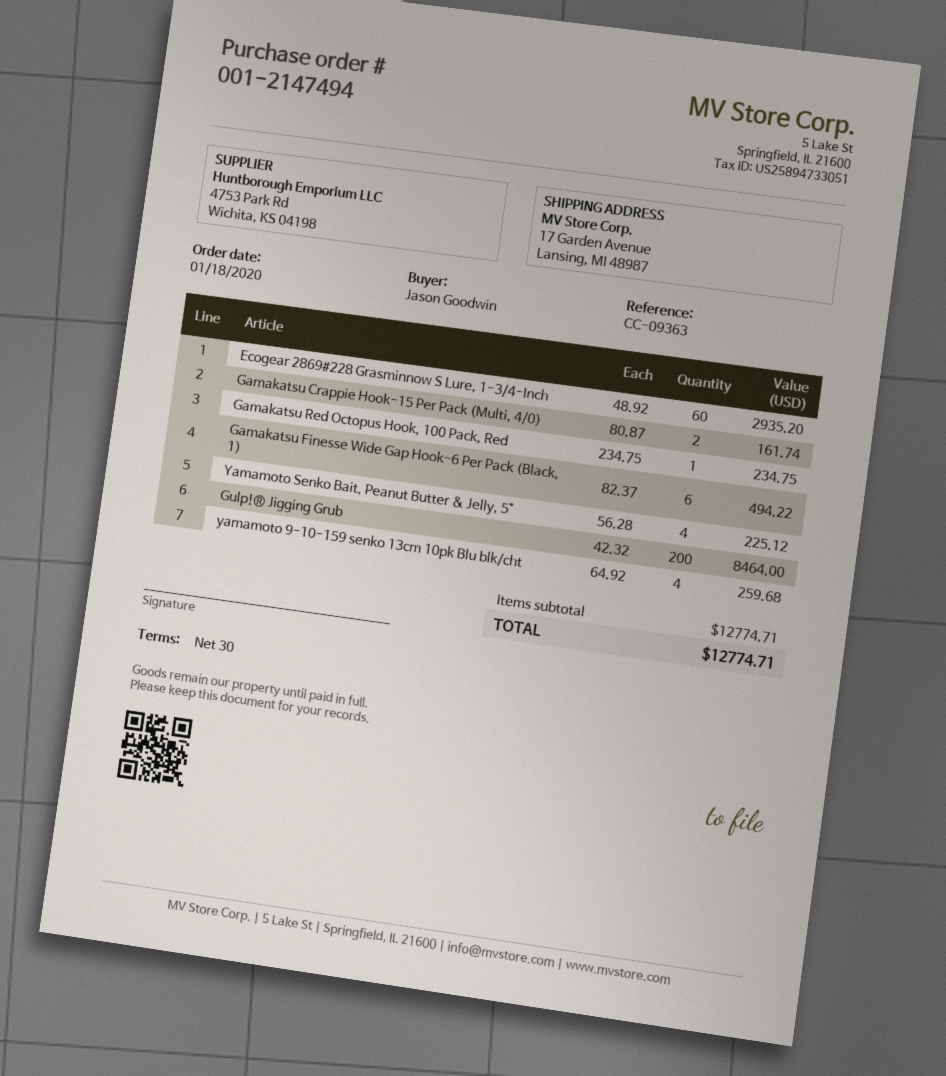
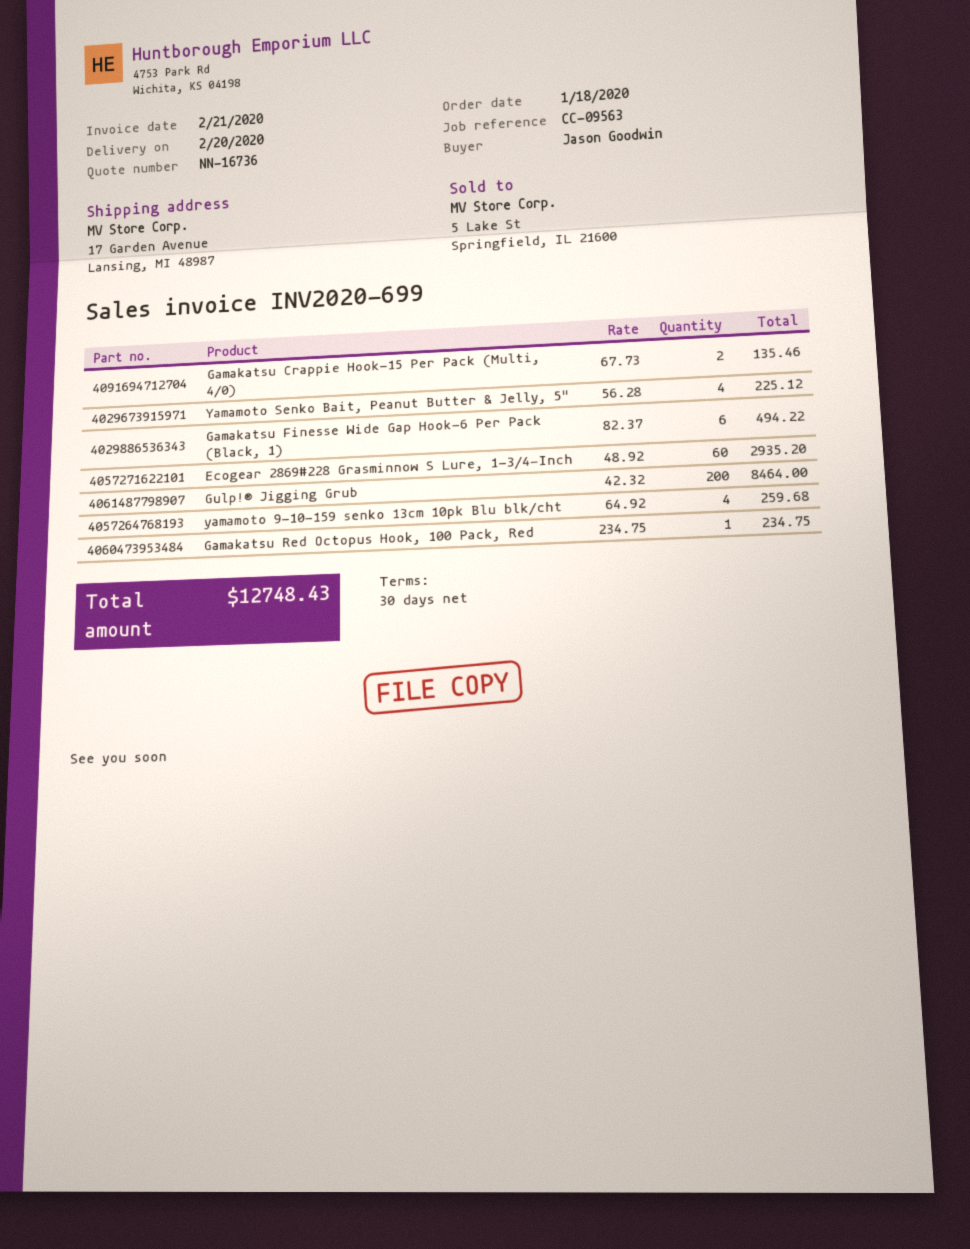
reference: CC-09363 -> CC-09563
Gamakatsu Crappie Hook-15 Per Pack (Multi, 4/0): 2 x 80.87 = 161.74 -> 2 x 67.73 = 135.46
total: 12774.71 -> 12748.43

